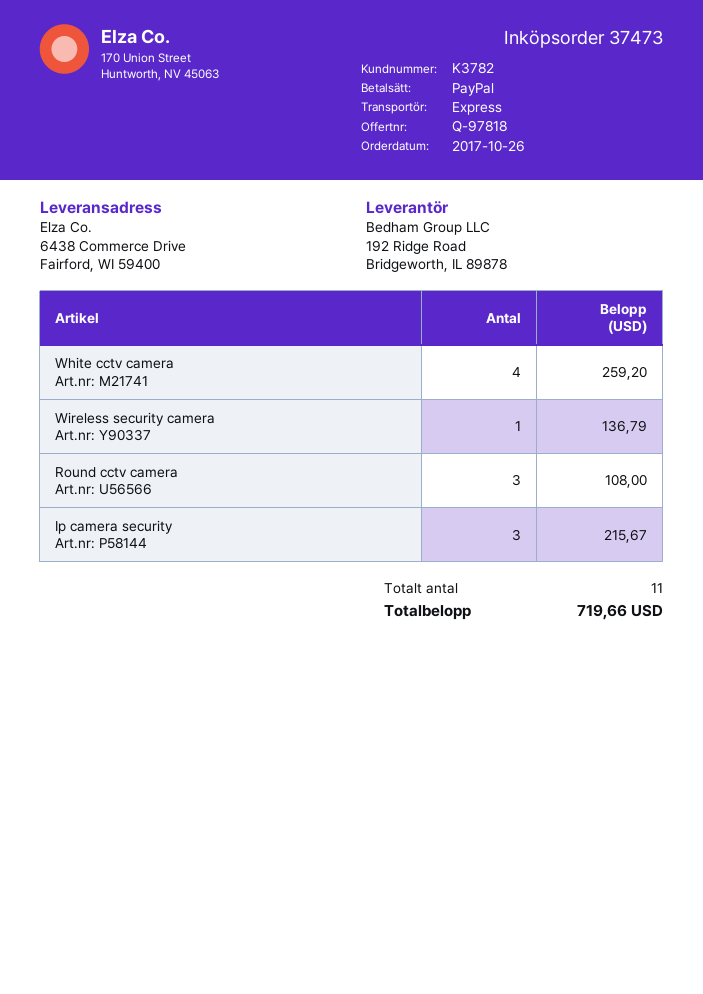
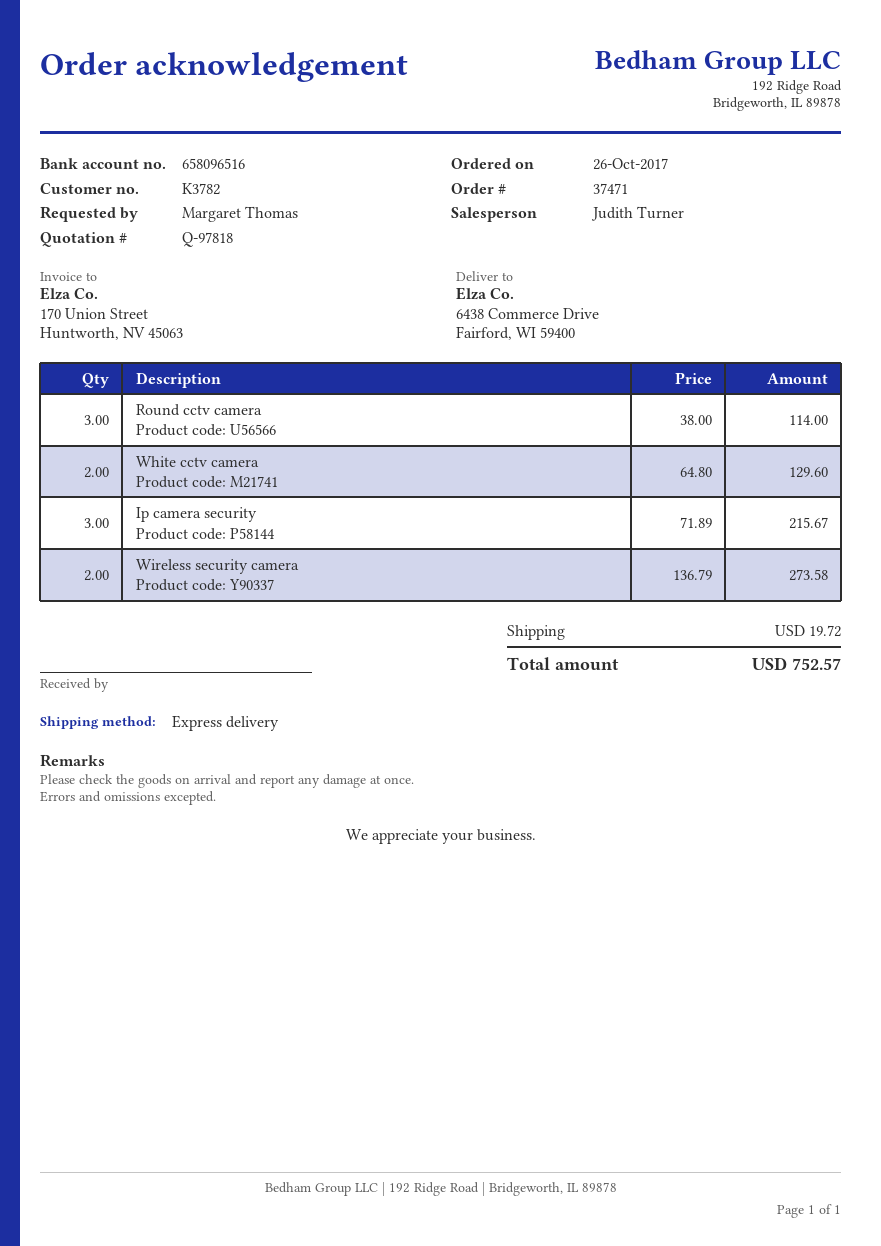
order number: 37473 -> 37471
White cctv camera: 4 for 259.20 -> 2 for 129.60
Wireless security camera: 1 for 136.79 -> 2 for 273.58
Round cctv camera: 3 for 108.00 -> 3 for 114.00
shipping: none -> 19.72
total: 719.66 -> 752.57

